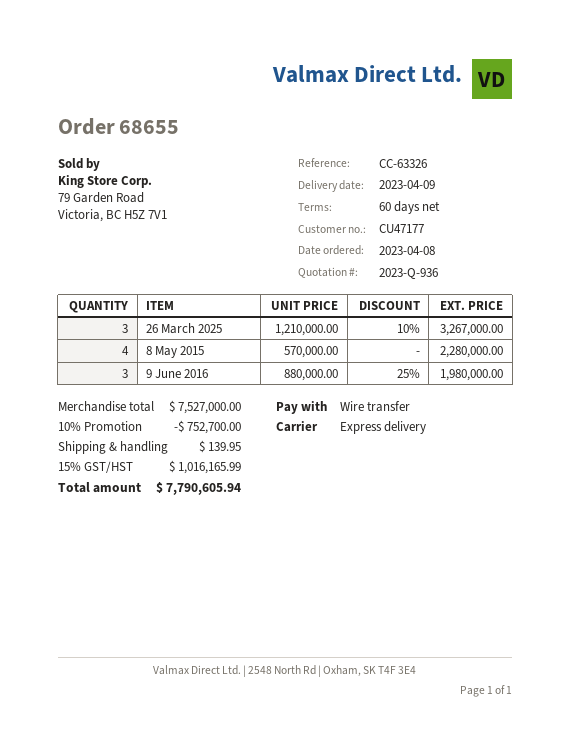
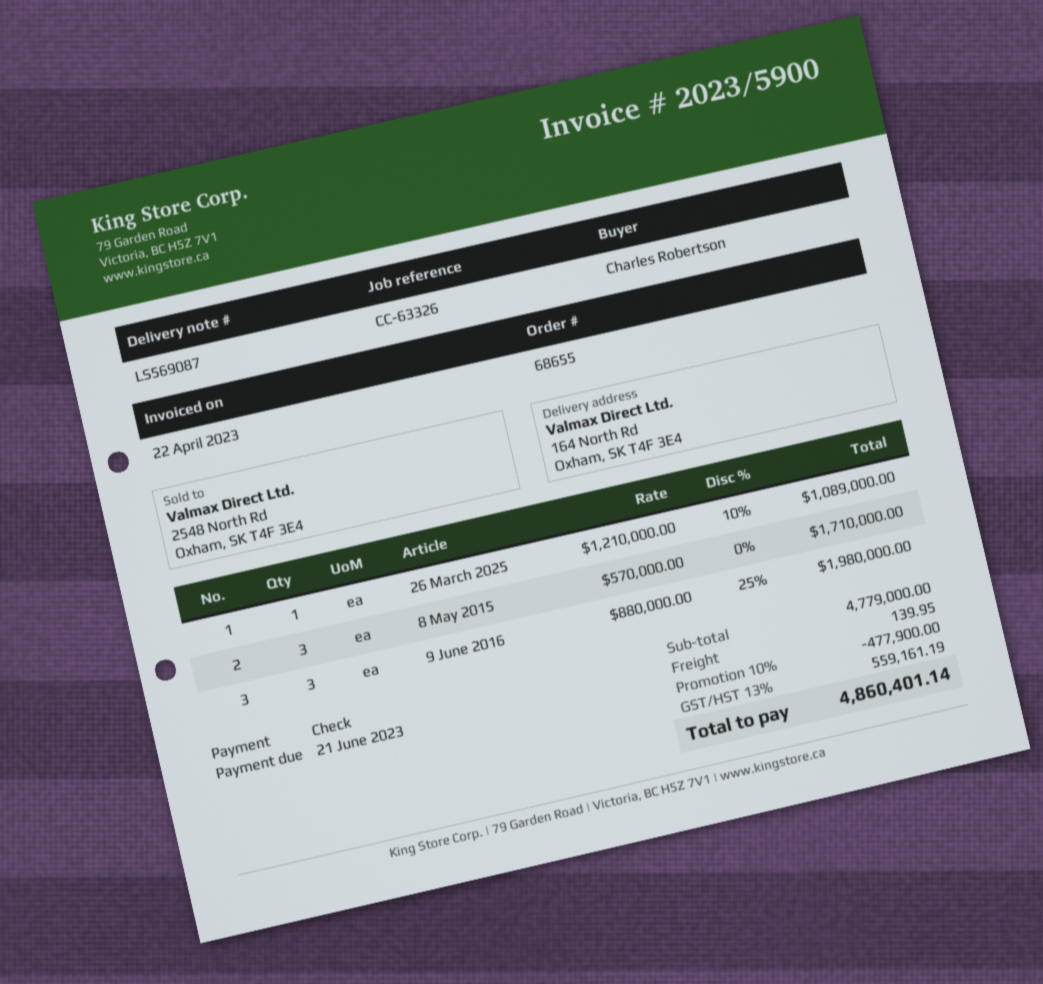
payment method: bank transfer -> cheque
26 March 2025: 3 x 1210000.00 - 10% = 3267000.00 -> 1 x 1210000.00 - 10% = 1089000.00
8 May 2015: 4 x 570000.00 = 2280000.00 -> 3 x 570000.00 = 1710000.00
subtotal: 7527000.00 -> 4779000.00
discount: 10% = 752700.00 -> 10% = 477900.00
tax: 15% = 1016165.99 -> 13% = 559161.19
total: 7790605.94 -> 4860401.14

